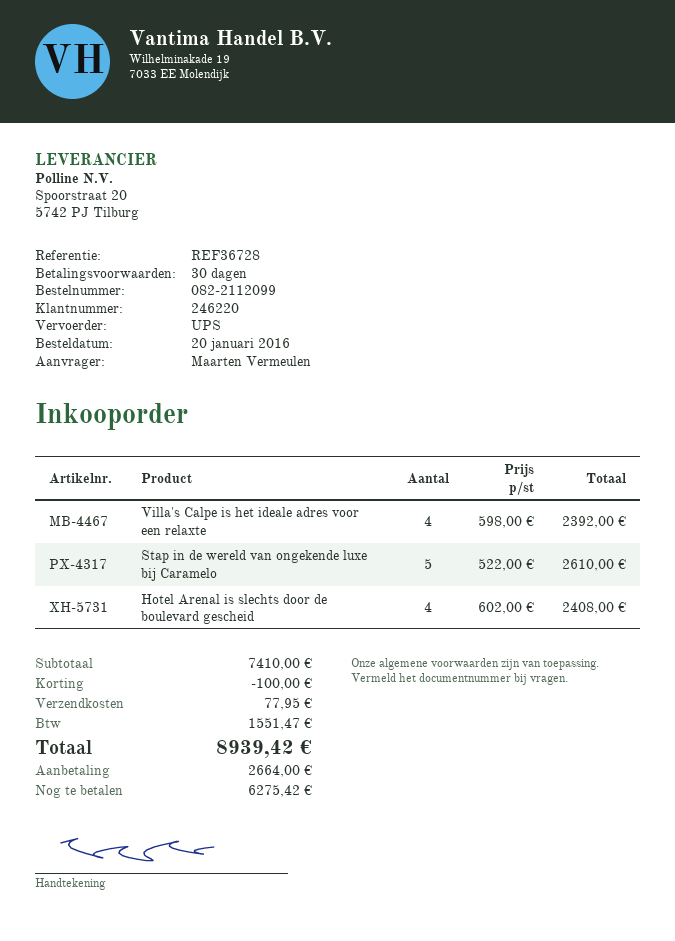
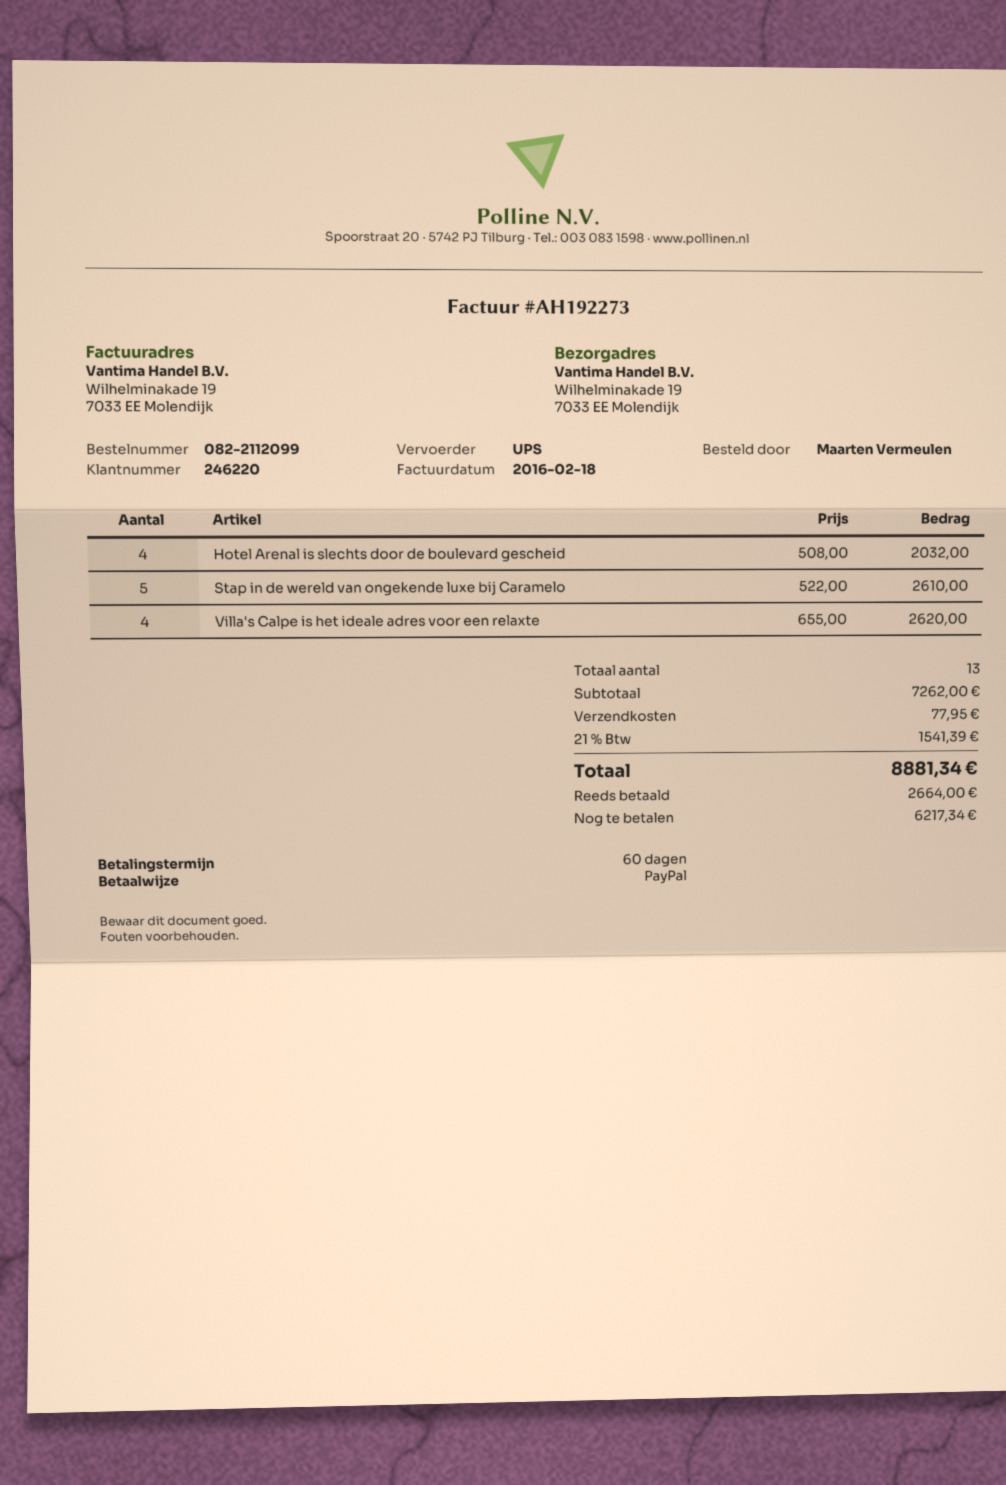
payment terms: 30 days -> 60 days
Villa's Calpe is het ideale adres voor een relaxte: 4 x 598.00 = 2392.00 -> 4 x 655.00 = 2620.00
Hotel Arenal is slechts door de boulevard gescheid: 4 x 602.00 = 2408.00 -> 4 x 508.00 = 2032.00
subtotal: 7410.00 -> 7262.00
discount: 100.00 -> none
tax: 1551.47 -> 1541.39
total: 8939.42 -> 8881.34
balance: 6275.42 -> 6217.34

